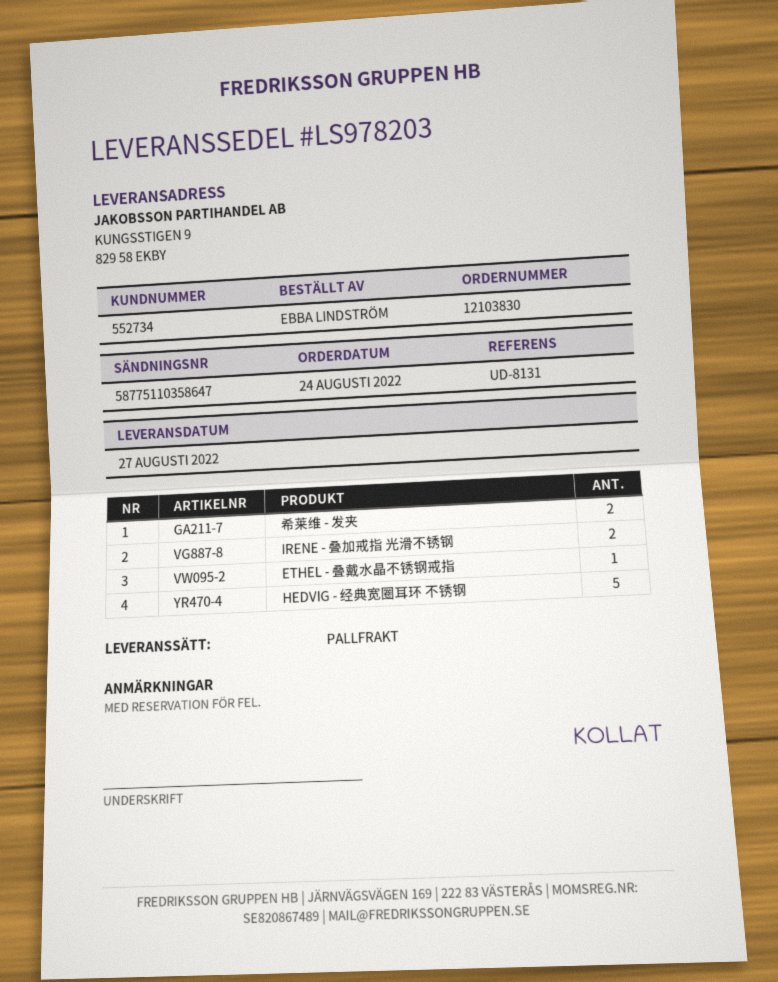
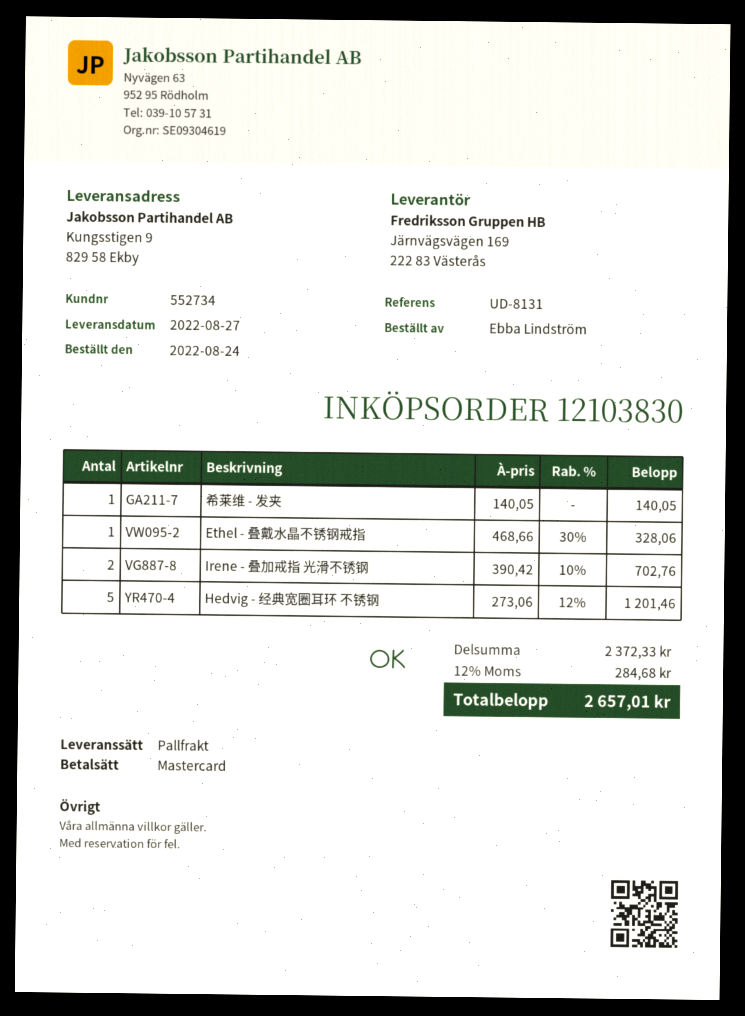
希莱维 - 发夹: 2 -> 1

